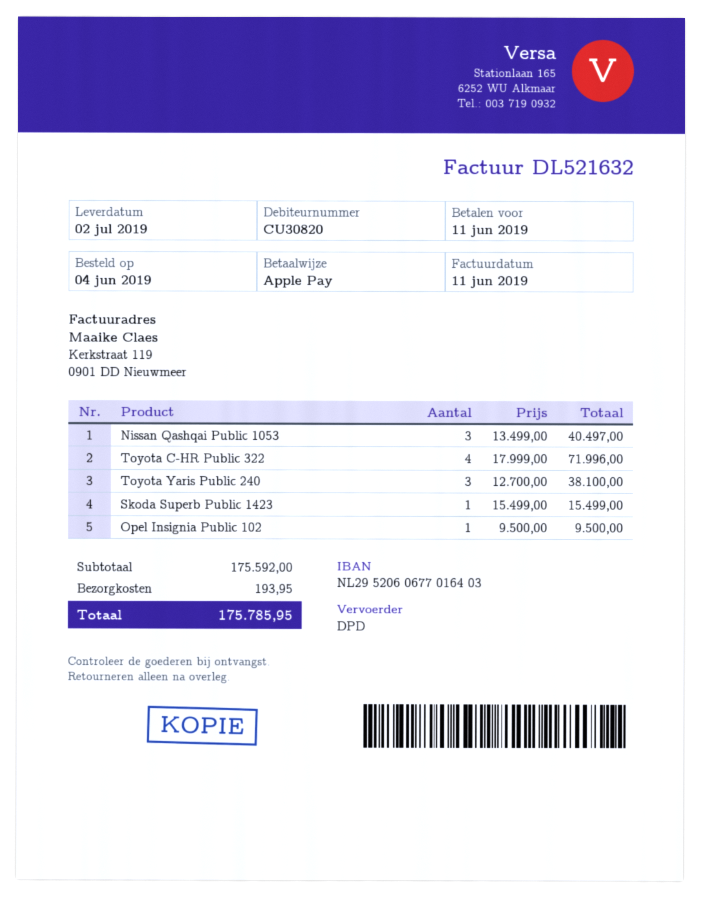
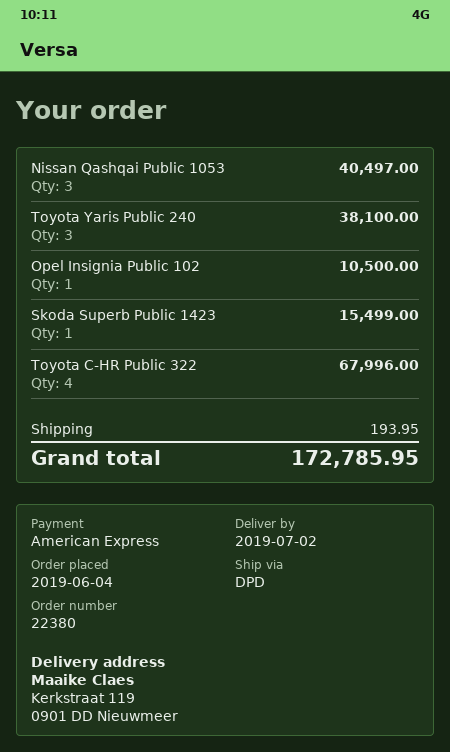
payment method: Apple Pay -> American Express
Toyota C-HR Public 322: 4 for 71996.00 -> 4 for 67996.00
Opel Insignia Public 102: 1 for 9500.00 -> 1 for 10500.00
total: 175785.95 -> 172785.95

